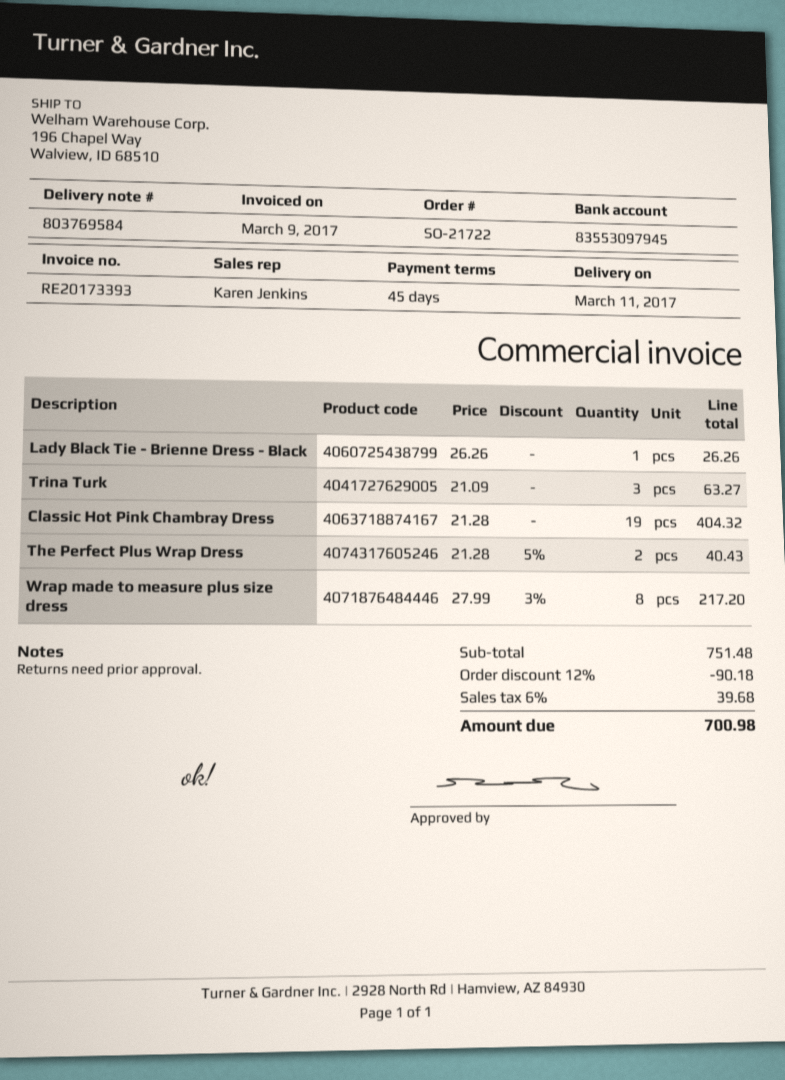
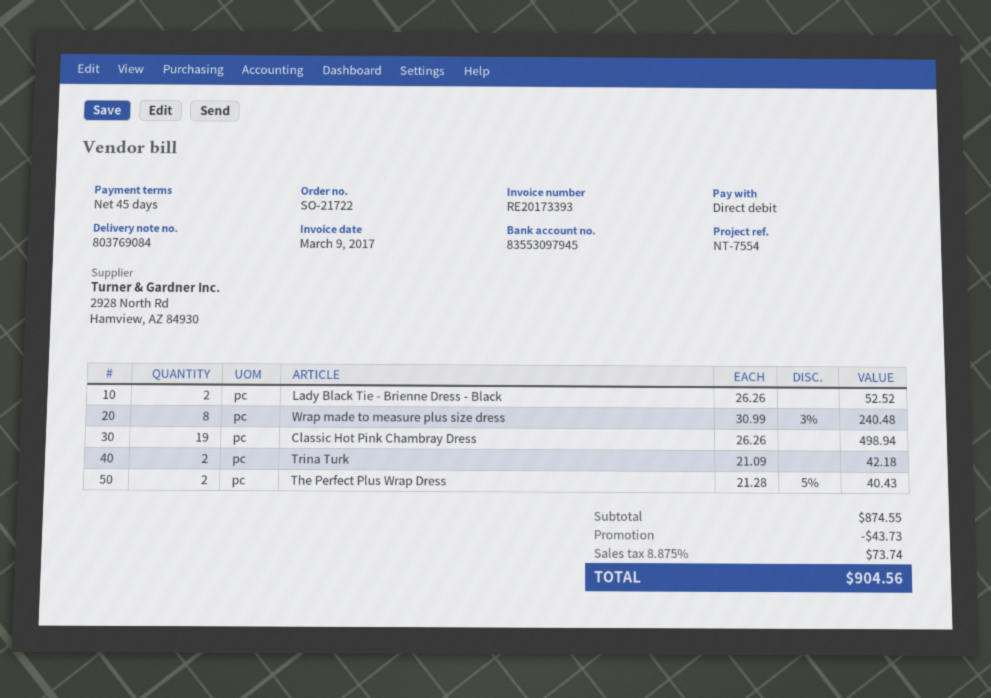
delivery note number: 803769584 -> 803769084
Lady Black Tie - Brienne Dress - Black: 1 x 26.26 = 26.26 -> 2 x 26.26 = 52.52
Trina Turk: 3 x 21.09 = 63.27 -> 2 x 21.09 = 42.18
Classic Hot Pink Chambray Dress: 19 x 21.28 = 404.32 -> 19 x 26.26 = 498.94
Wrap made to measure plus size dress: 8 x 27.99 - 3% = 217.20 -> 8 x 30.99 - 3% = 240.48
subtotal: 751.48 -> 874.55
discount: 90.18 -> 43.73
tax: 6% = 39.68 -> 8.875% = 73.74
total: 700.98 -> 904.56

